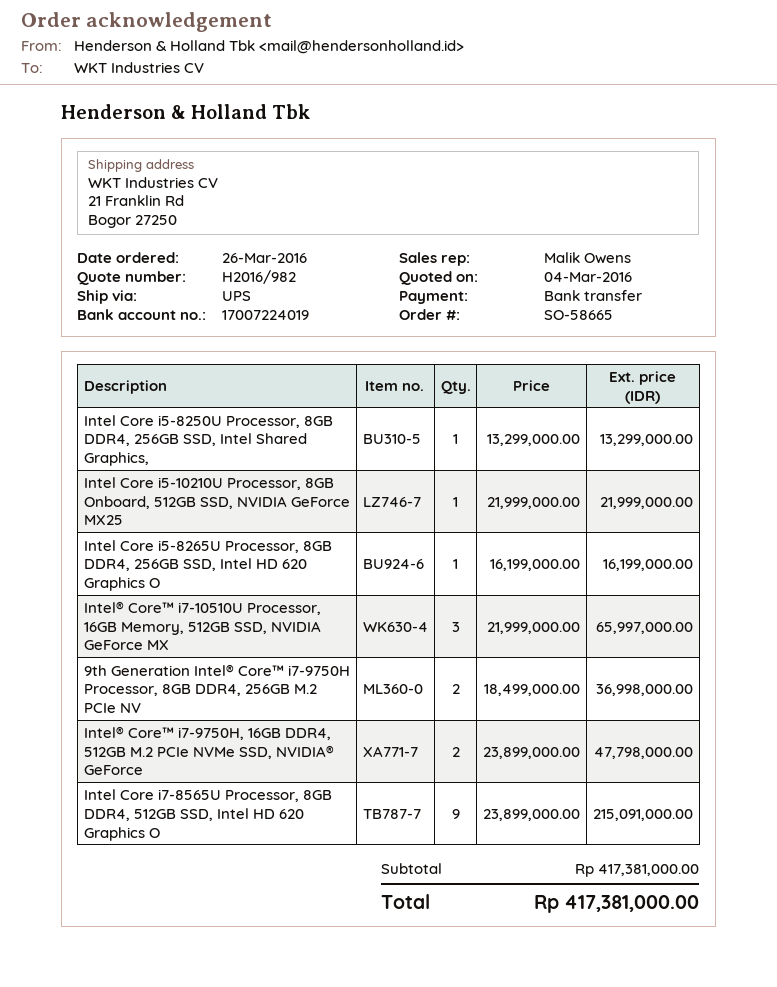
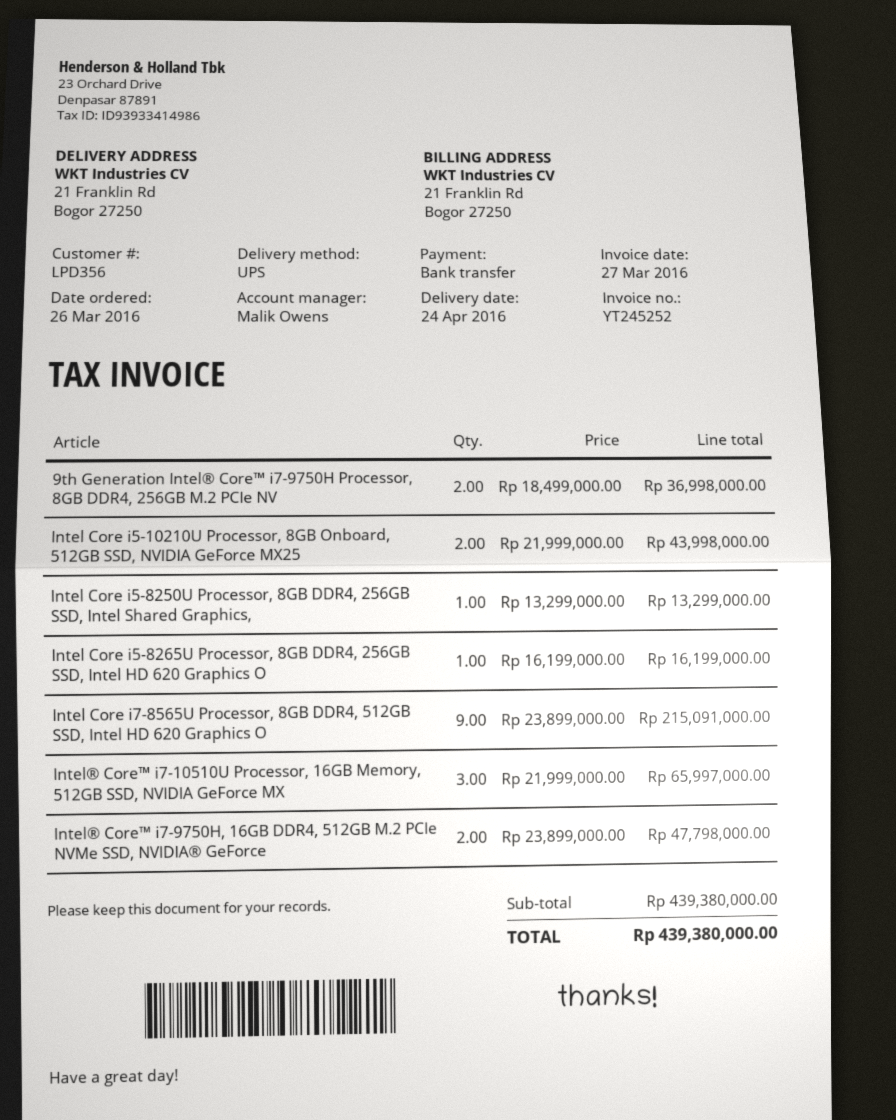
Intel Core i5-10210U Processor, 8GB Onboard, 512GB SSD, NVIDIA GeForce MX25: 1 x 21999000.00 = 21999000.00 -> 2 x 21999000.00 = 43998000.00
subtotal: 417381000.00 -> 439380000.00
total: 417381000.00 -> 439380000.00

